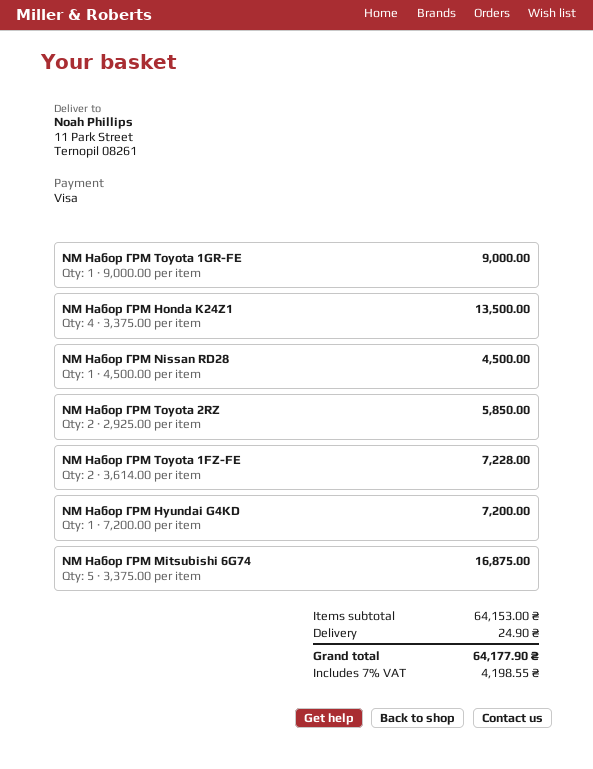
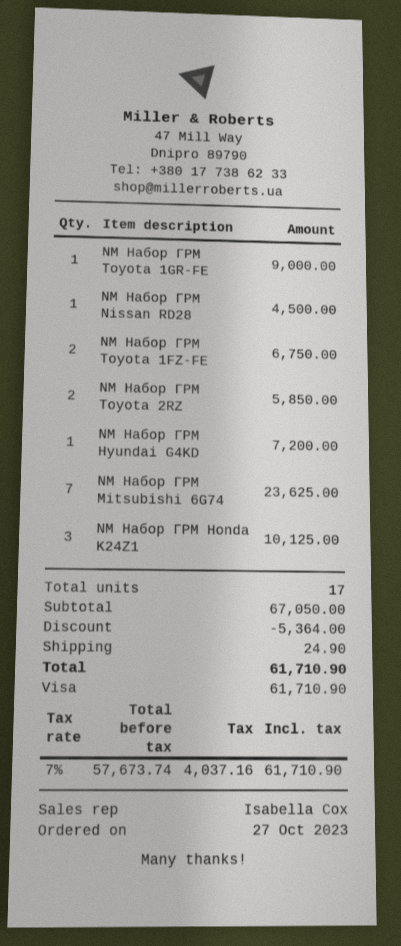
NM Набор ГРМ Honda K24Z1: 4 for 13500.00 -> 3 for 10125.00
NM Набор ГРМ Toyota 1FZ-FE: 2 for 7228.00 -> 2 for 6750.00
NM Набор ГРМ Mitsubishi 6G74: 5 for 16875.00 -> 7 for 23625.00
subtotal: 64153.00 -> 67050.00
discount: none -> 5364.00
tax: 7% = 4198.55 -> 7% = 4037.16
total: 64177.90 -> 61710.90

